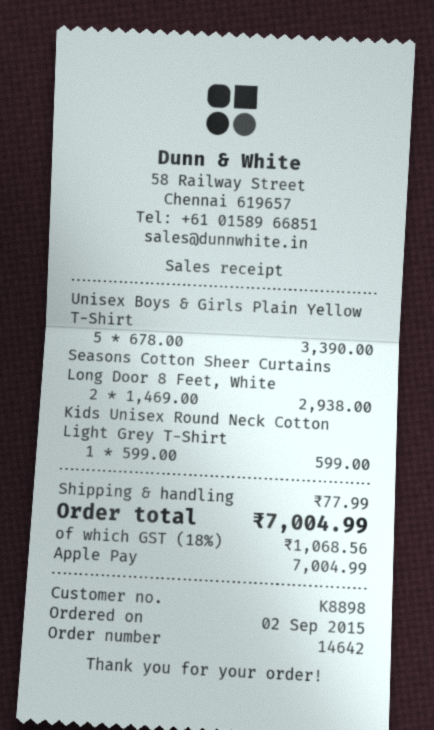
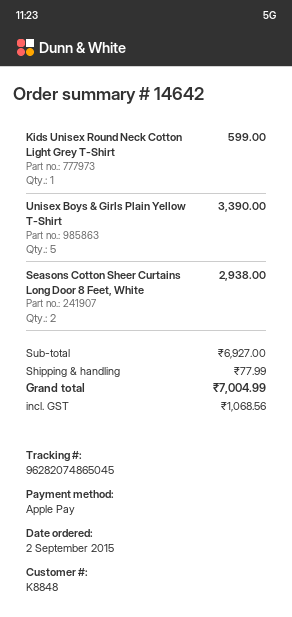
customer number: K8898 -> K8848

